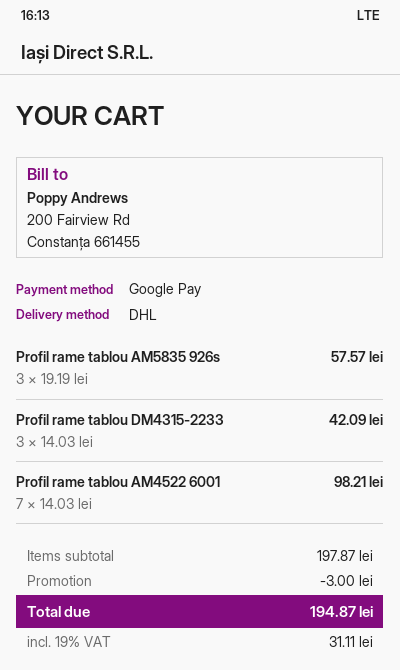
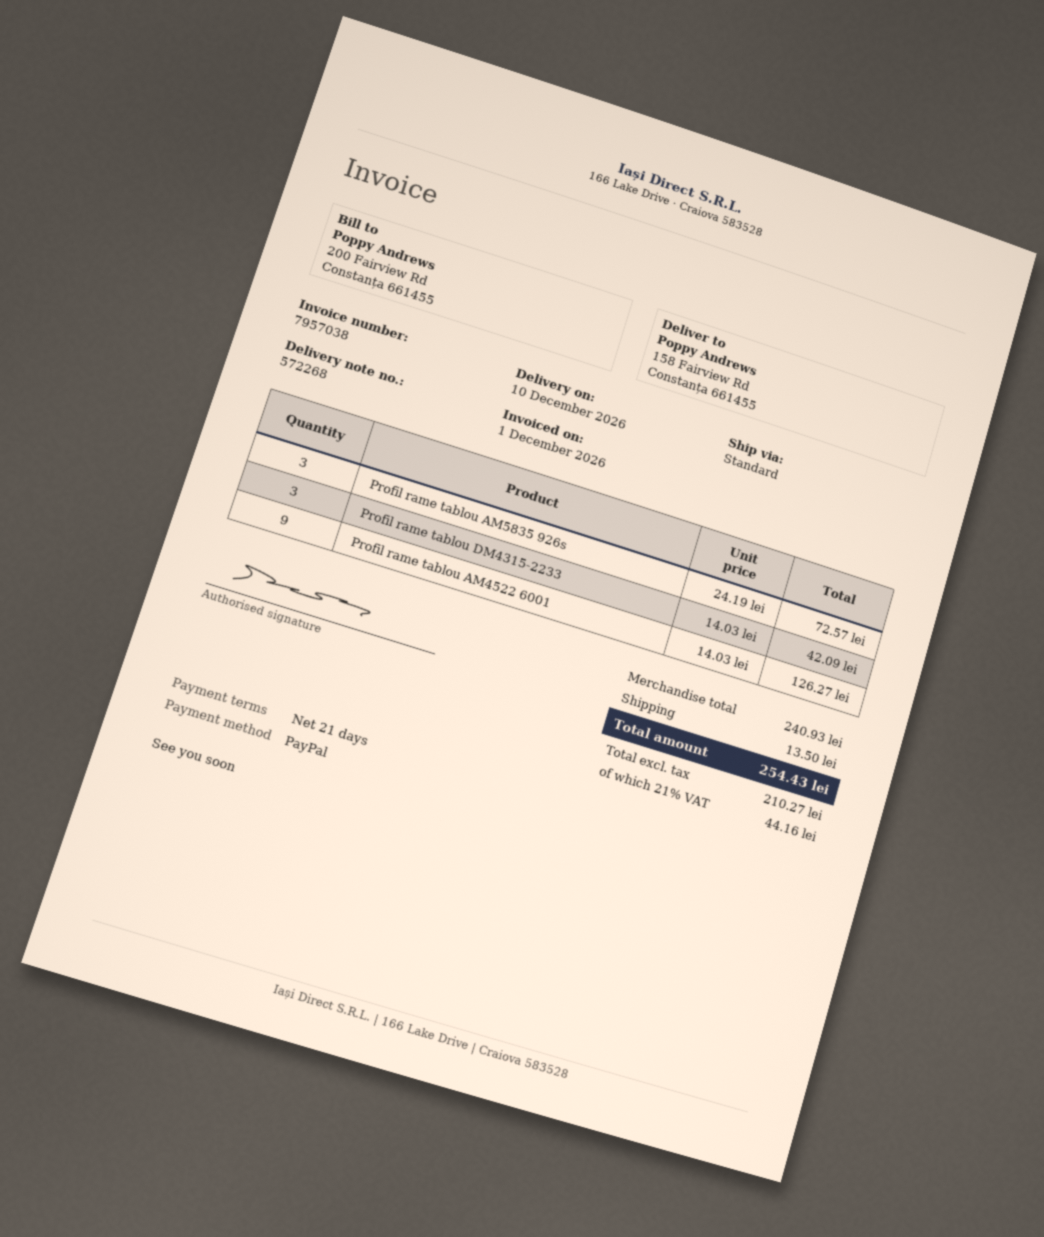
payment method: Google Pay -> PayPal
shipping method: DHL -> standard
Profil rame tablou AM5835 926s: 3 x 19.19 = 57.57 -> 3 x 24.19 = 72.57
Profil rame tablou AM4522 6001: 7 x 14.03 = 98.21 -> 9 x 14.03 = 126.27
subtotal: 197.87 -> 240.93
discount: 3.00 -> none
shipping: none -> 13.50
tax: 19% = 31.11 -> 21% = 44.16
total: 194.87 -> 254.43

